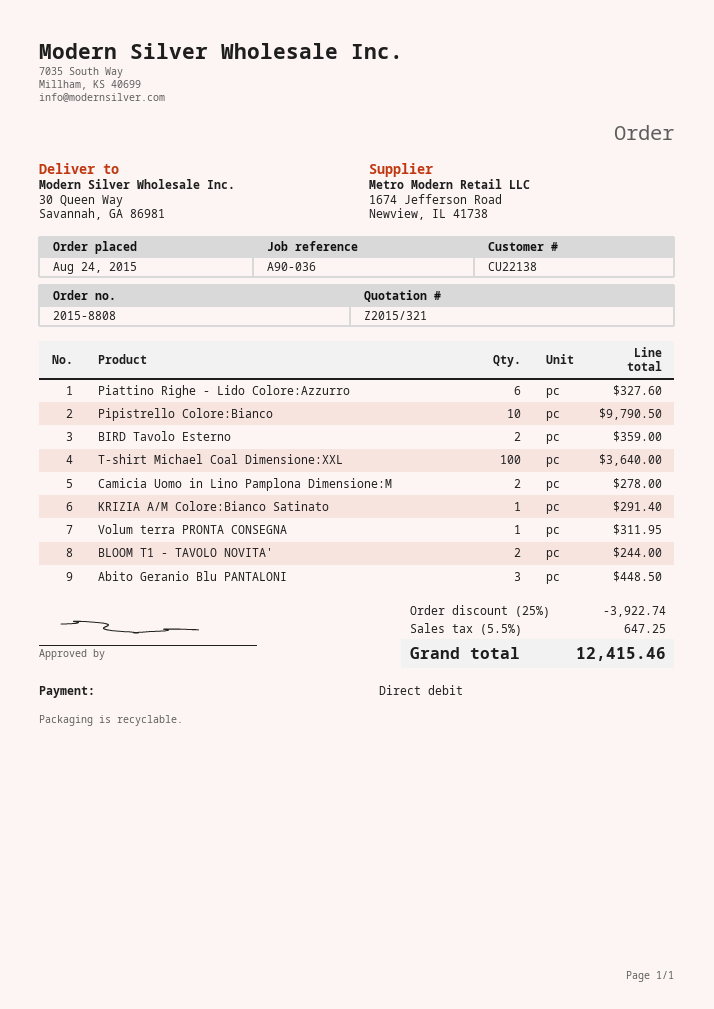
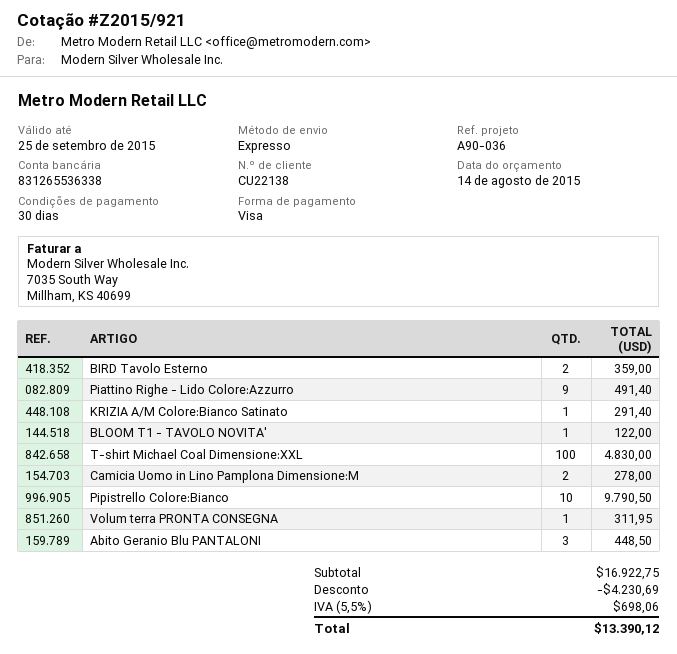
quote number: Z2015/321 -> Z2015/921
payment method: direct debit -> Visa
Piattino Righe - Lido Colore:Azzurro: 6 for 327.60 -> 9 for 491.40
T-shirt Michael Coal Dimensione:XXL: 100 for 3640.00 -> 100 for 4830.00
BLOOM T1 - TAVOLO NOVITA': 2 for 244.00 -> 1 for 122.00
discount: 3922.74 -> 4230.69
tax: 5.5% = 647.25 -> 5.5% = 698.06
total: 12415.46 -> 13390.12

